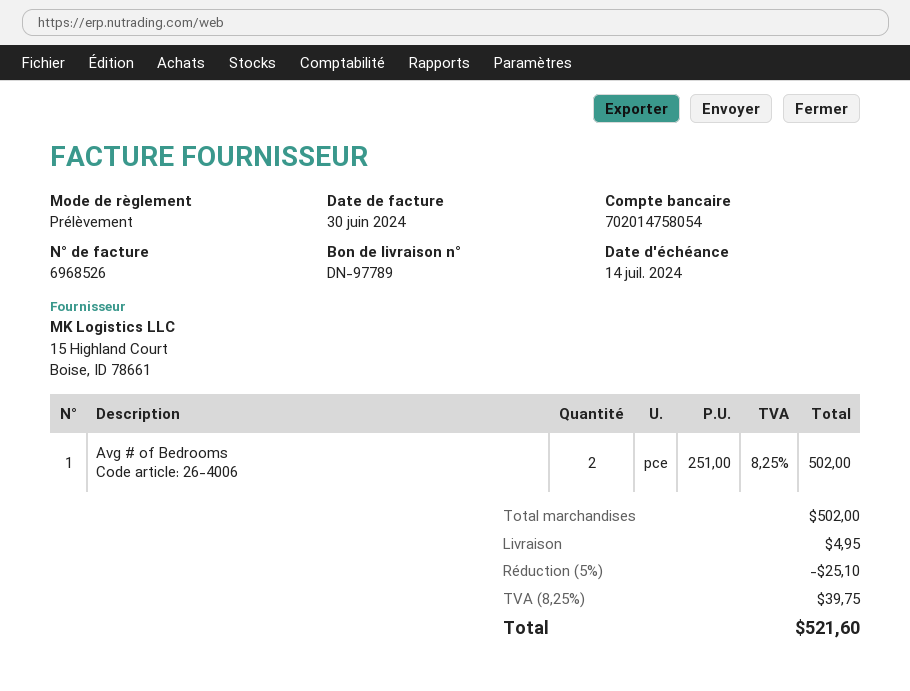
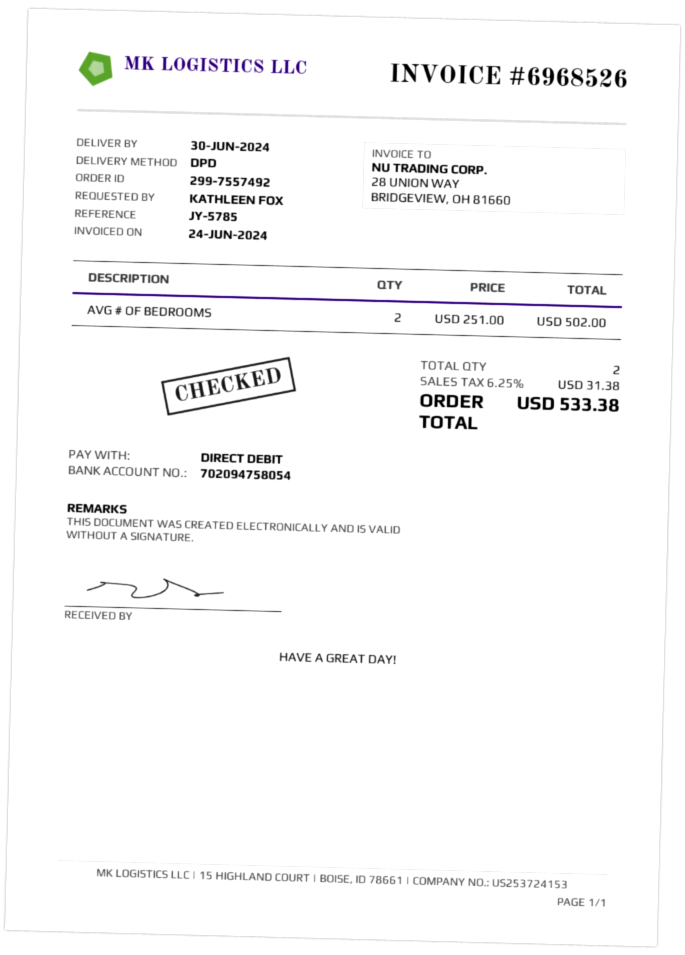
invoice date: 2024-06-30 -> 2024-06-24
bank account: 702014758054 -> 702094758054
discount: 5% = 25.10 -> none
shipping: 4.95 -> none
tax: 8.25% = 39.75 -> 6.25% = 31.38
total: 521.60 -> 533.38

